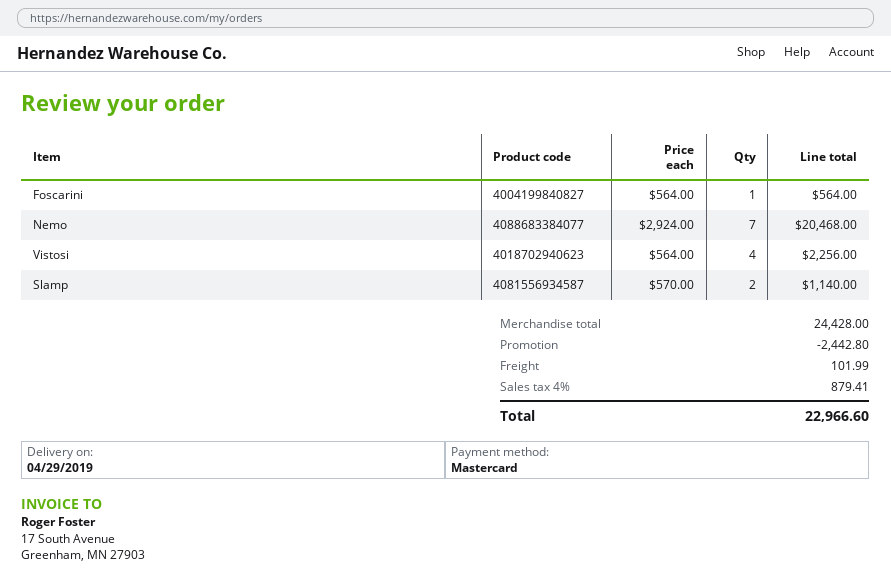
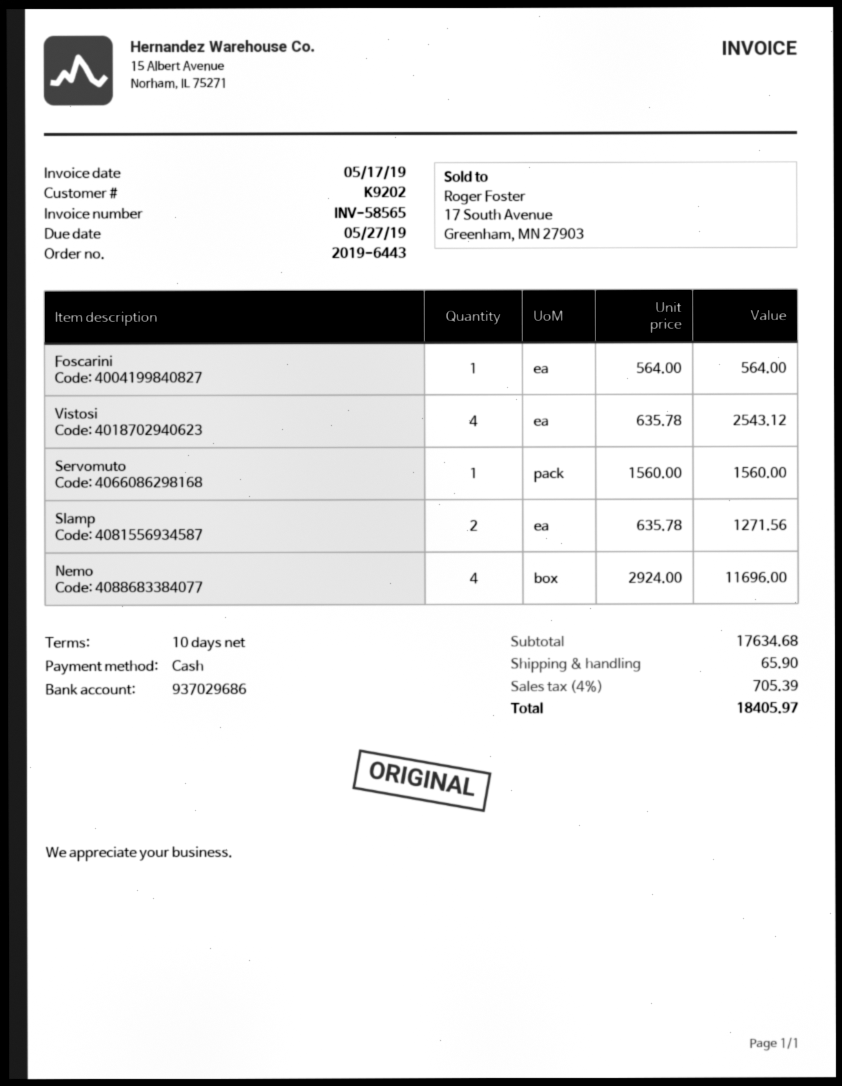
payment method: Mastercard -> cash
Nemo: 7 x 2924.00 = 20468.00 -> 4 x 2924.00 = 11696.00
Vistosi: 4 x 564.00 = 2256.00 -> 4 x 635.78 = 2543.12
Slamp: 2 x 570.00 = 1140.00 -> 2 x 635.78 = 1271.56
Servomuto: none -> 1 x 1560.00 = 1560.00
subtotal: 24428.00 -> 17634.68
discount: 2442.80 -> none
shipping: 101.99 -> 65.90
tax: 4% = 879.41 -> 4% = 705.39
total: 22966.60 -> 18405.97

